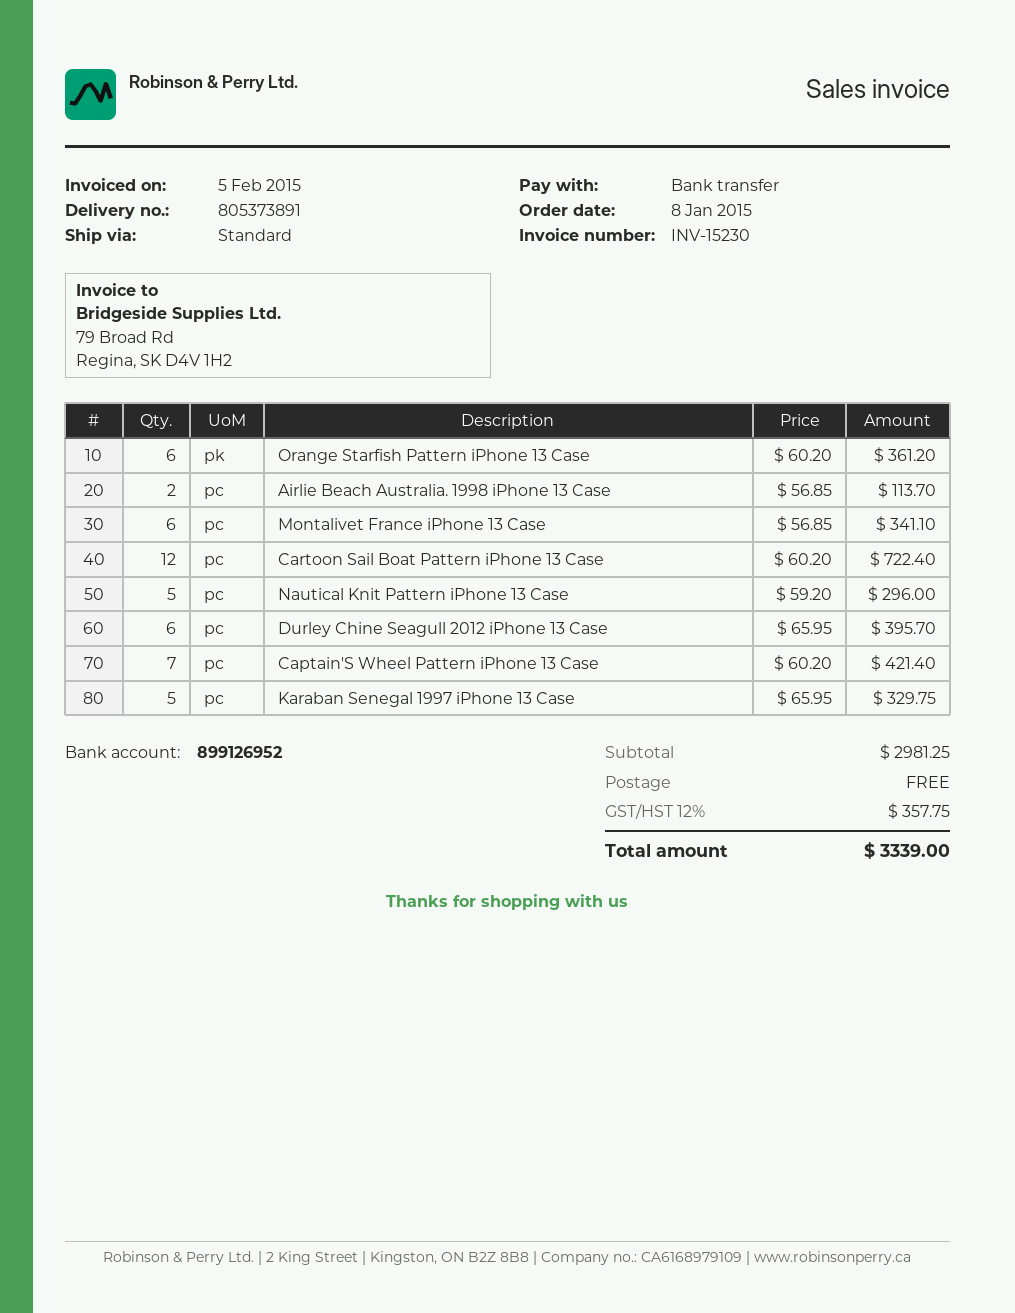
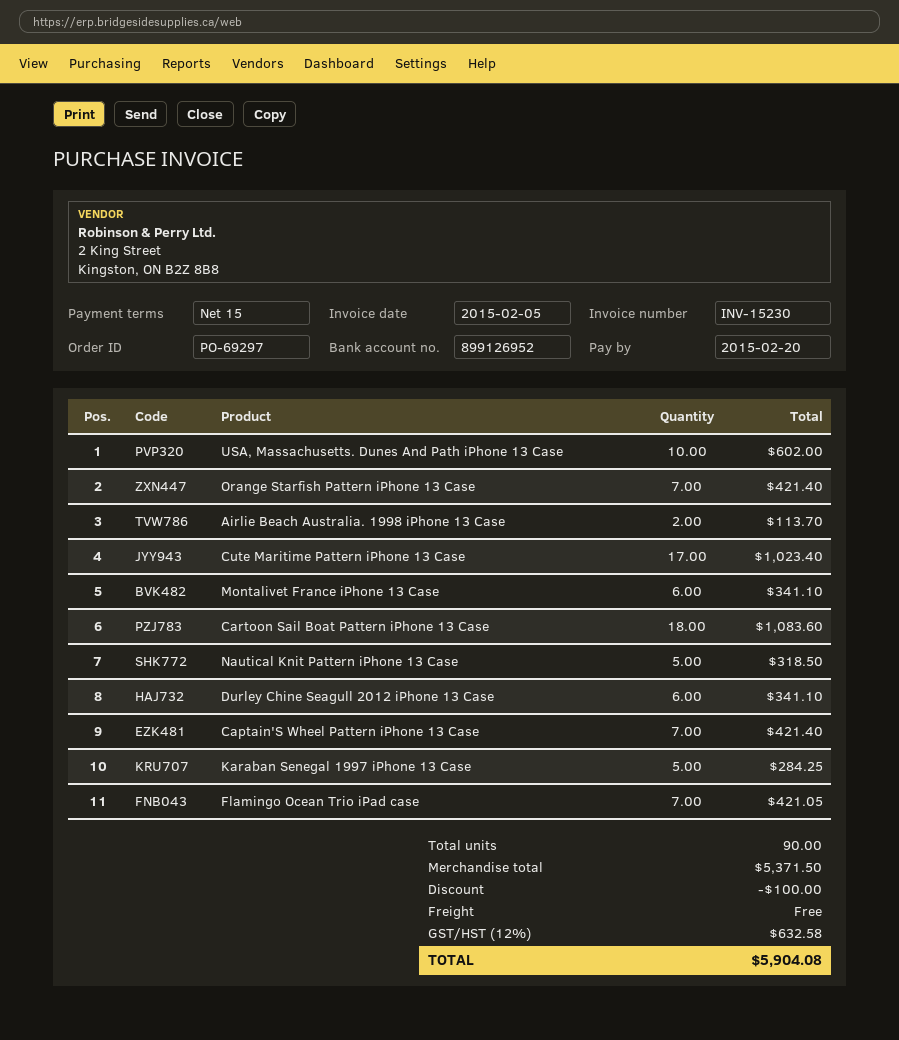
Orange Starfish Pattern iPhone 13 Case: 6 for 361.20 -> 7 for 421.40
Cartoon Sail Boat Pattern iPhone 13 Case: 12 for 722.40 -> 18 for 1083.60
Nautical Knit Pattern iPhone 13 Case: 5 for 296.00 -> 5 for 318.50
Durley Chine Seagull 2012 iPhone 13 Case: 6 for 395.70 -> 6 for 341.10
Karaban Senegal 1997 iPhone 13 Case: 5 for 329.75 -> 5 for 284.25
USA, Massachusetts. Dunes And Path iPhone 13 Case: none -> 10 for 602.00
Cute Maritime Pattern iPhone 13 Case: none -> 17 for 1023.40
Flamingo Ocean Trio iPad case: none -> 7 for 421.05
subtotal: 2981.25 -> 5371.50
discount: none -> 100.00
tax: 12% = 357.75 -> 12% = 632.58
total: 3339.00 -> 5904.08

